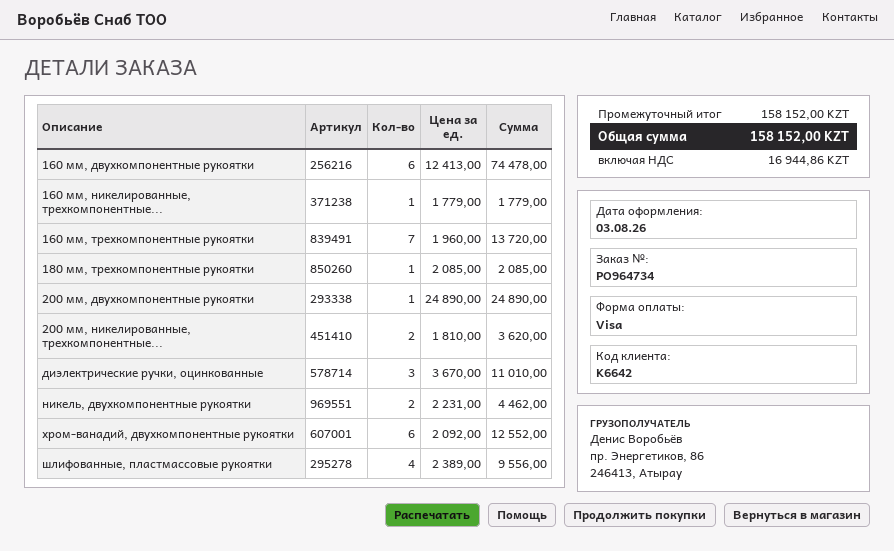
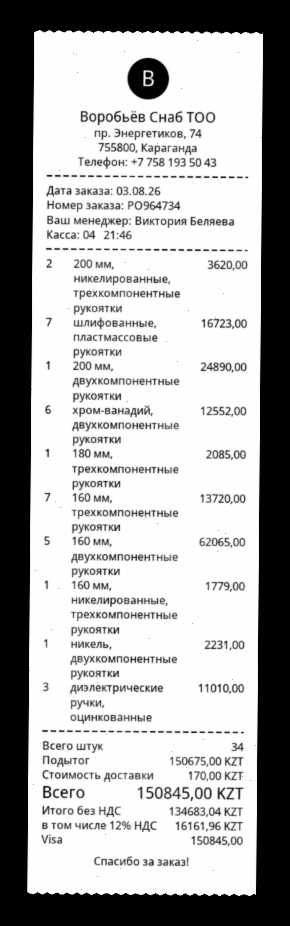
160 мм, двухкомпонентные рукоятки: 6 for 74478.00 -> 5 for 62065.00
никель, двухкомпонентные рукоятки: 2 for 4462.00 -> 1 for 2231.00
шлифованные, пластмассовые рукоятки: 4 for 9556.00 -> 7 for 16723.00
subtotal: 158152.00 -> 150675.00
shipping: none -> 170.00
tax: 16944.86 -> 16161.96
total: 158152.00 -> 150845.00

